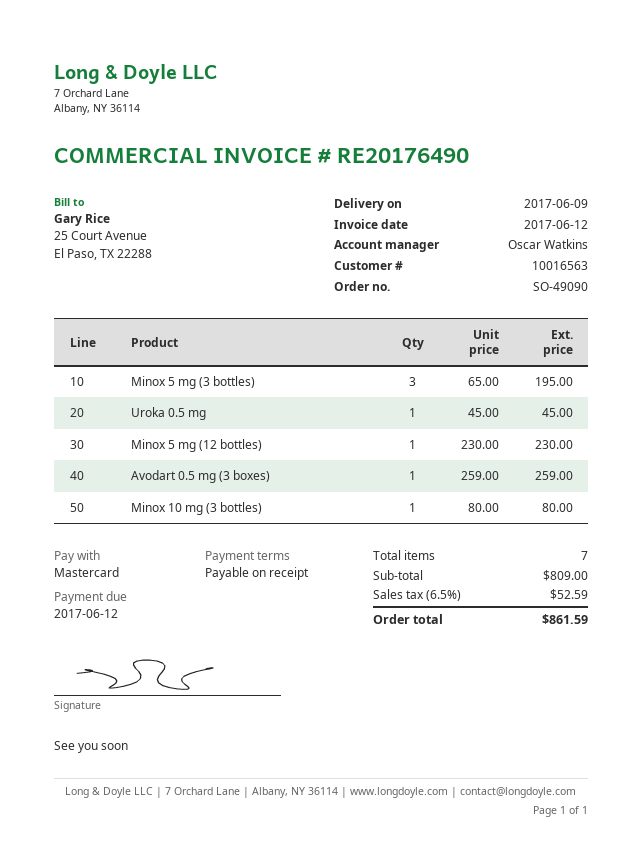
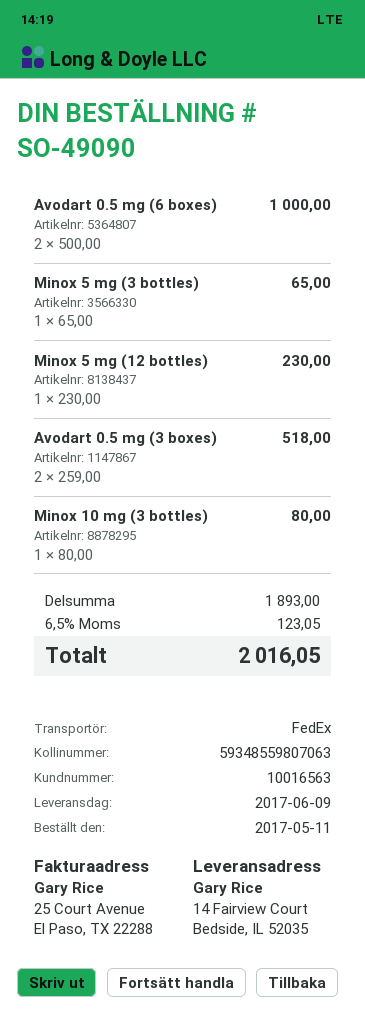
Minox 5 mg (3 bottles): 3 x 65.00 = 195.00 -> 1 x 65.00 = 65.00
Uroka 0.5 mg: 1 x 45.00 = 45.00 -> none
Avodart 0.5 mg (3 boxes): 1 x 259.00 = 259.00 -> 2 x 259.00 = 518.00
Avodart 0.5 mg (6 boxes): none -> 2 x 500.00 = 1000.00
subtotal: 809.00 -> 1893.00
tax: 6.5% = 52.59 -> 6.5% = 123.05
total: 861.59 -> 2016.05

